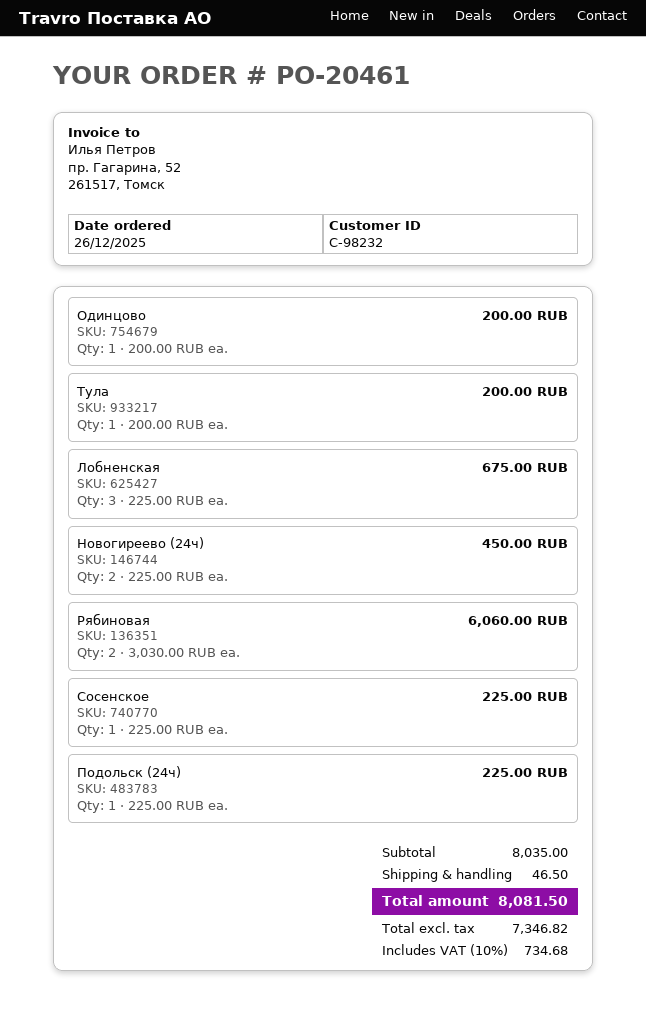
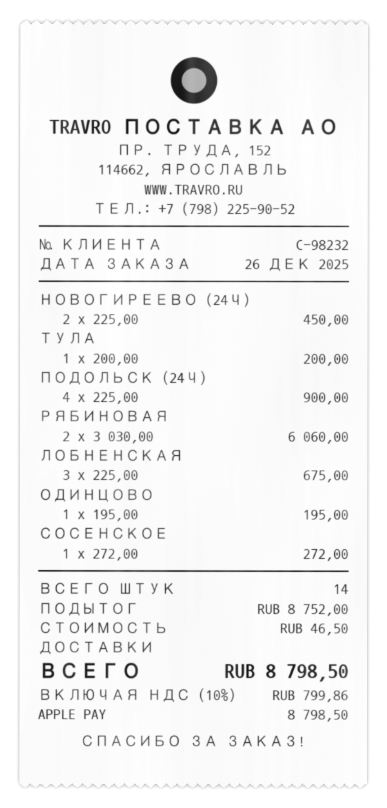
Одинцово: 1 x 200.00 = 200.00 -> 1 x 195.00 = 195.00
Сосенское: 1 x 225.00 = 225.00 -> 1 x 272.00 = 272.00
Подольск (24ч): 1 x 225.00 = 225.00 -> 4 x 225.00 = 900.00
subtotal: 8035.00 -> 8752.00
tax: 10% = 734.68 -> 10% = 799.86
total: 8081.50 -> 8798.50

